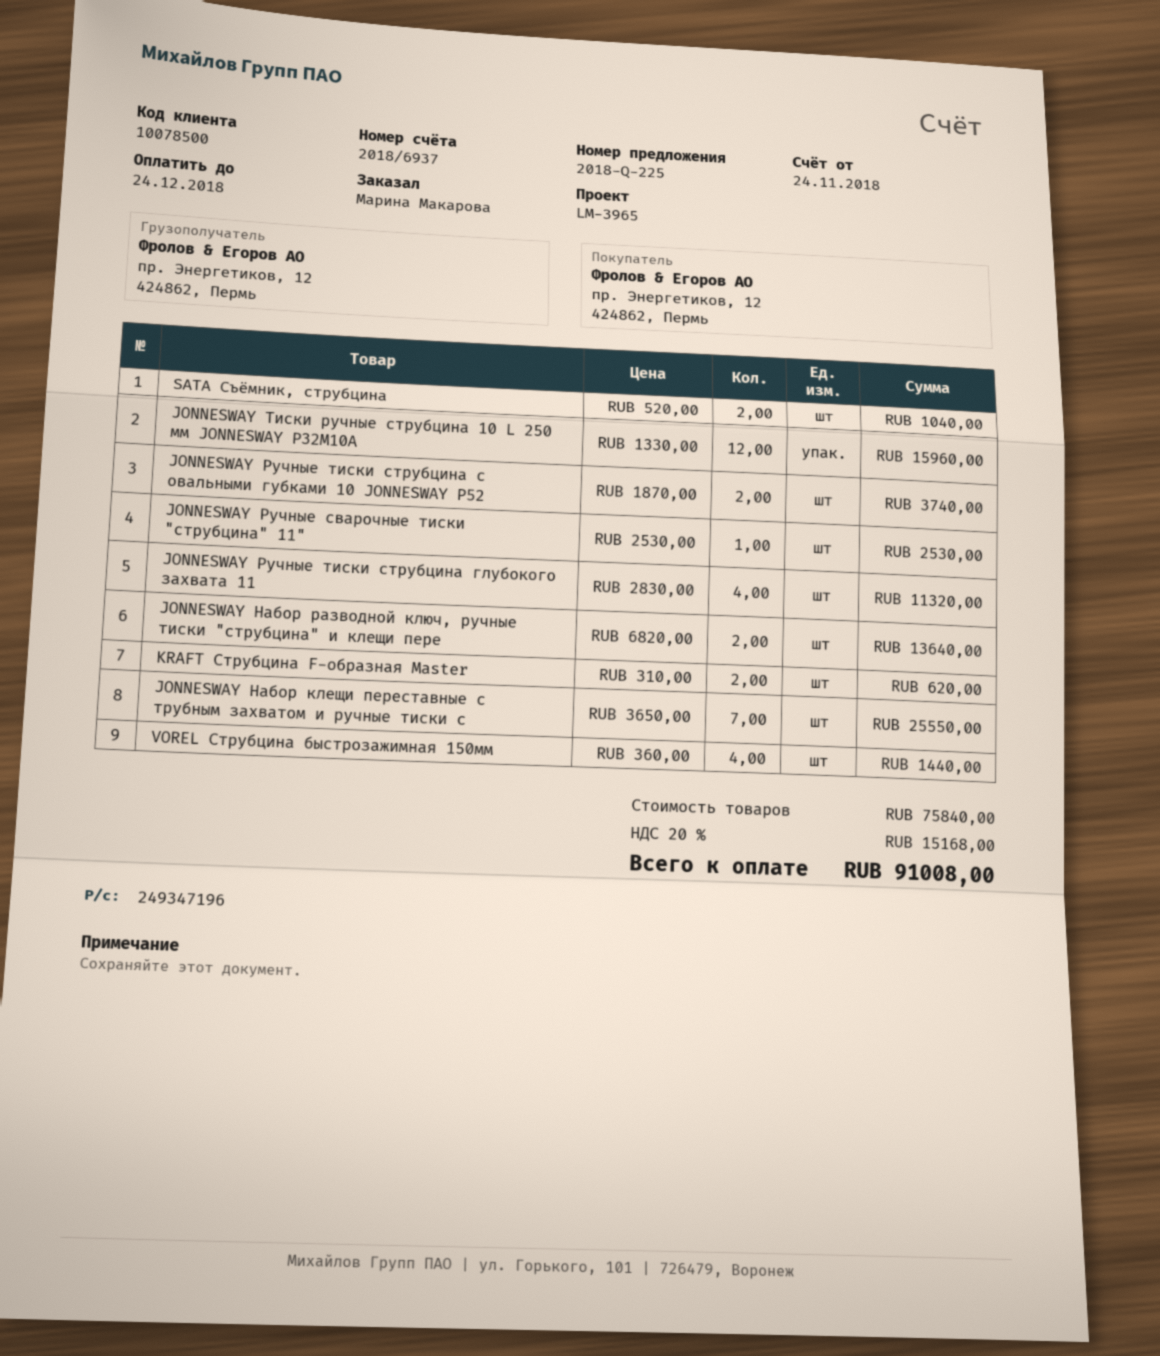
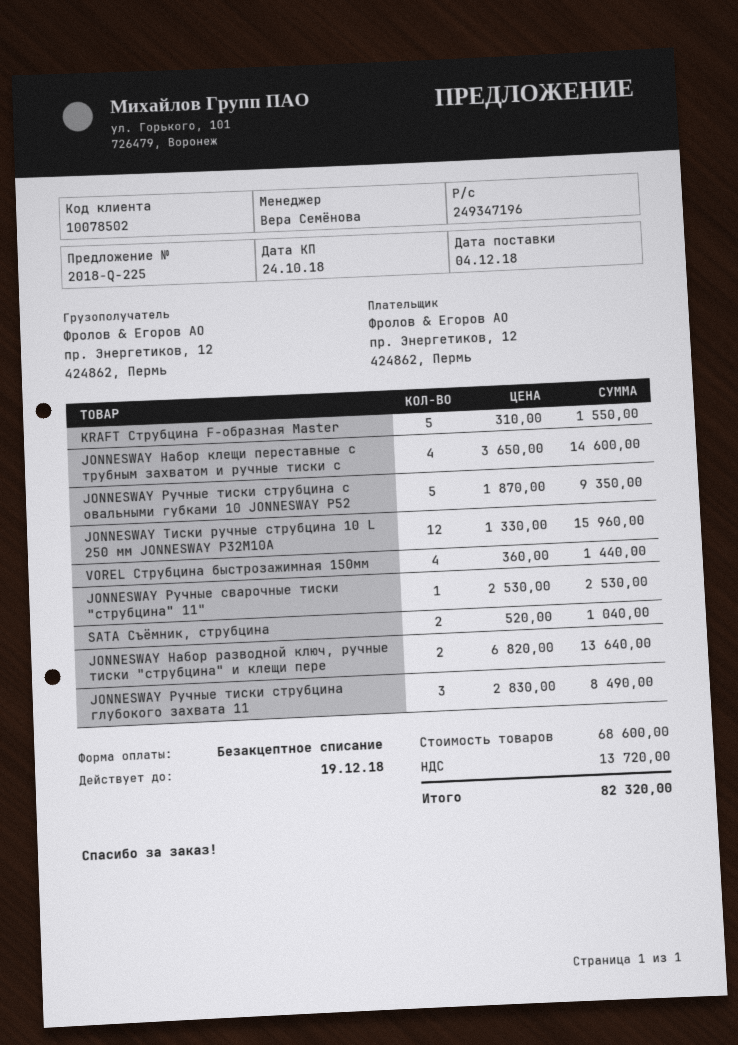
customer number: 10078500 -> 10078502
JONNESWAY Ручные тиски струбцина с овальными губками 10 JONNESWAY P52: 2 x 1870.00 = 3740.00 -> 5 x 1870.00 = 9350.00
JONNESWAY Ручные тиски струбцина глубокого захвата 11: 4 x 2830.00 = 11320.00 -> 3 x 2830.00 = 8490.00
KRAFT Струбцина F-образная Master: 2 x 310.00 = 620.00 -> 5 x 310.00 = 1550.00
JONNESWAY Набор клещи переставные с трубным захватом и ручные тиски с: 7 x 3650.00 = 25550.00 -> 4 x 3650.00 = 14600.00
subtotal: 75840.00 -> 68600.00
tax: 15168.00 -> 13720.00
total: 91008.00 -> 82320.00

